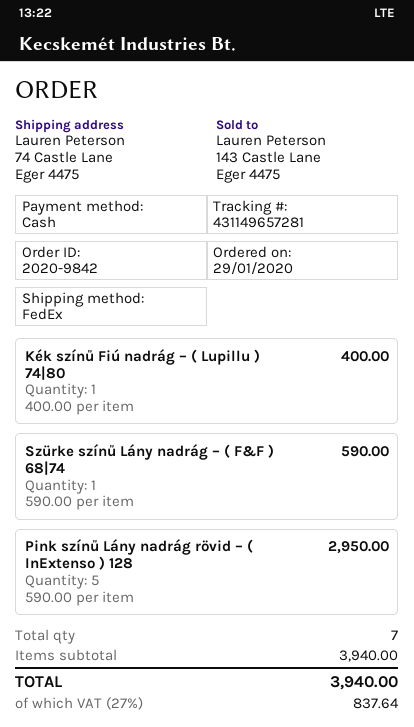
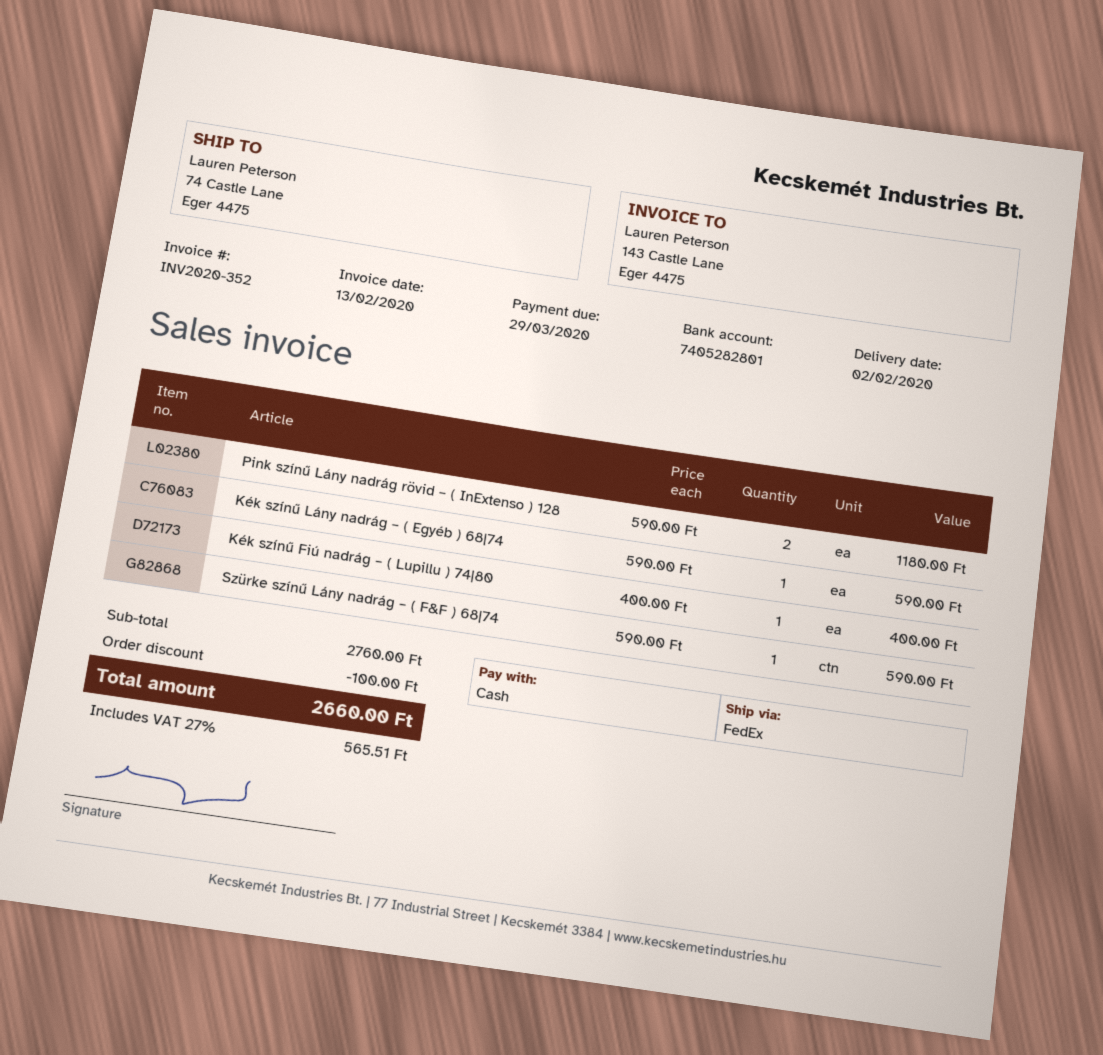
Pink színű Lány nadrág rövid – ( InExtenso ) 128: 5 x 590.00 = 2950.00 -> 2 x 590.00 = 1180.00
Kék színű Lány nadrág – ( Egyéb ) 68|74: none -> 1 x 590.00 = 590.00
subtotal: 3940.00 -> 2760.00
discount: none -> 100.00
tax: 27% = 837.64 -> 27% = 565.51
total: 3940.00 -> 2660.00

